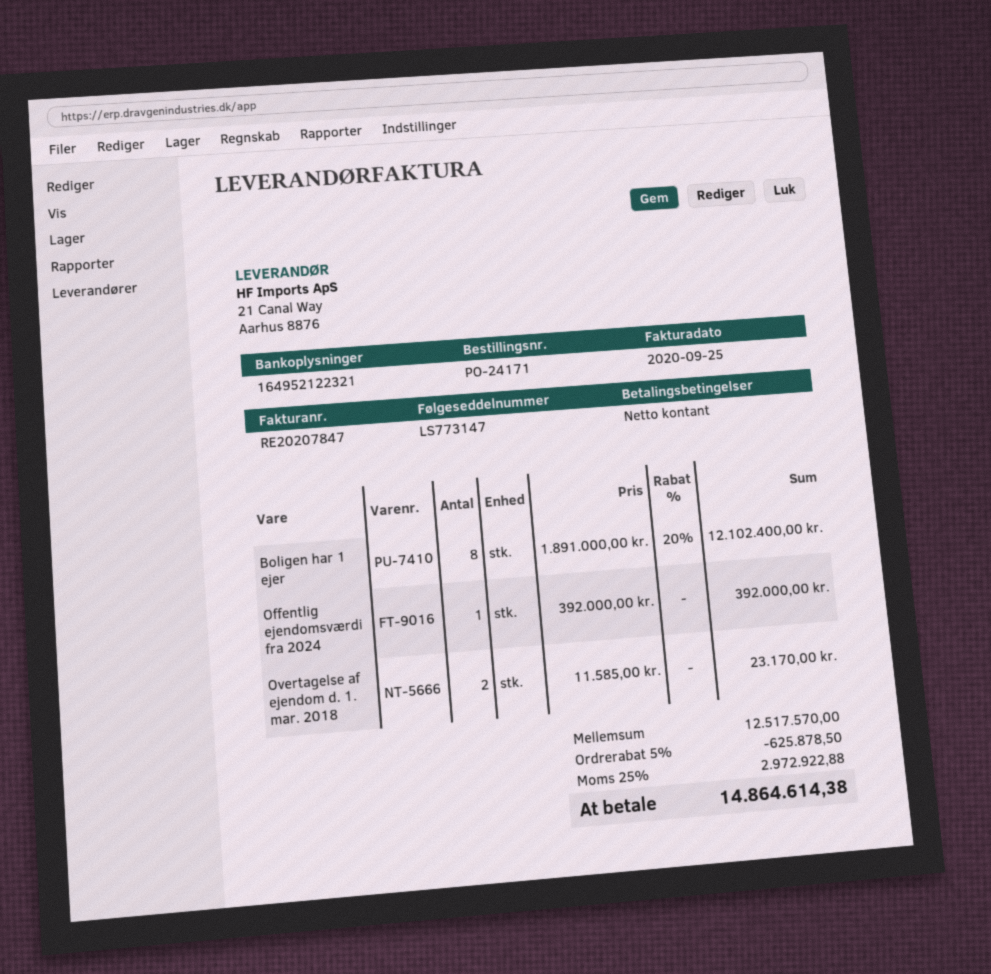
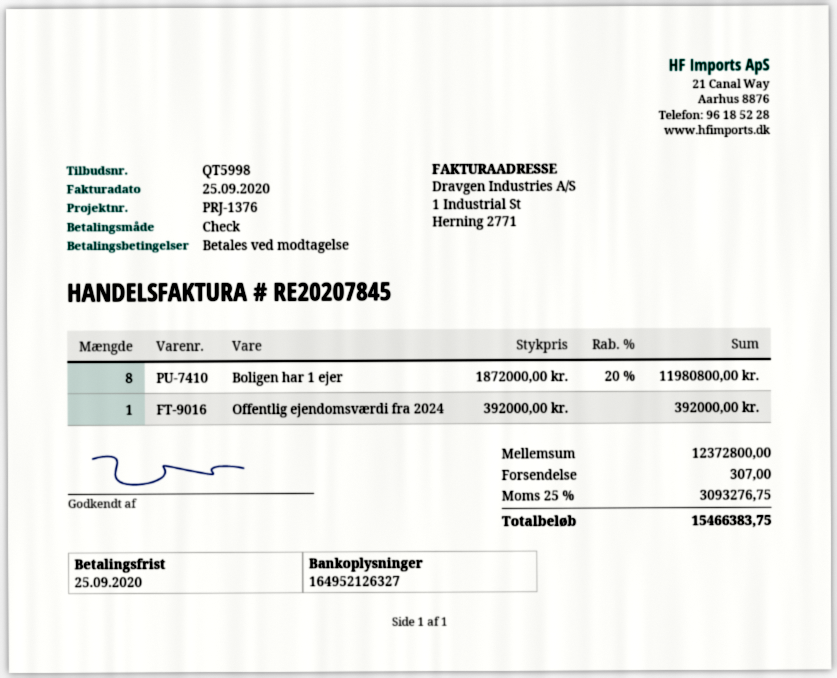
invoice number: RE20207847 -> RE20207845
bank account: 164952122321 -> 164952126327
Boligen har 1 ejer: 8 x 1891000.00 - 20% = 12102400.00 -> 8 x 1872000.00 - 20% = 11980800.00
Overtagelse af ejendom d. 1. mar. 2018: 2 x 11585.00 = 23170.00 -> none
subtotal: 12517570.00 -> 12372800.00
discount: 5% = 625878.50 -> none
shipping: none -> 307.00
tax: 25% = 2972922.88 -> 25% = 3093276.75
total: 14864614.38 -> 15466383.75

